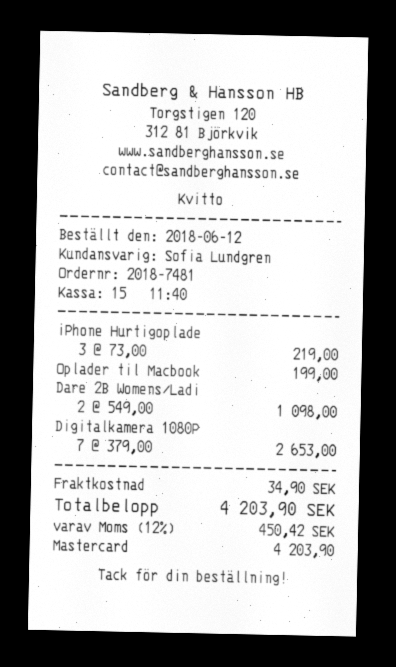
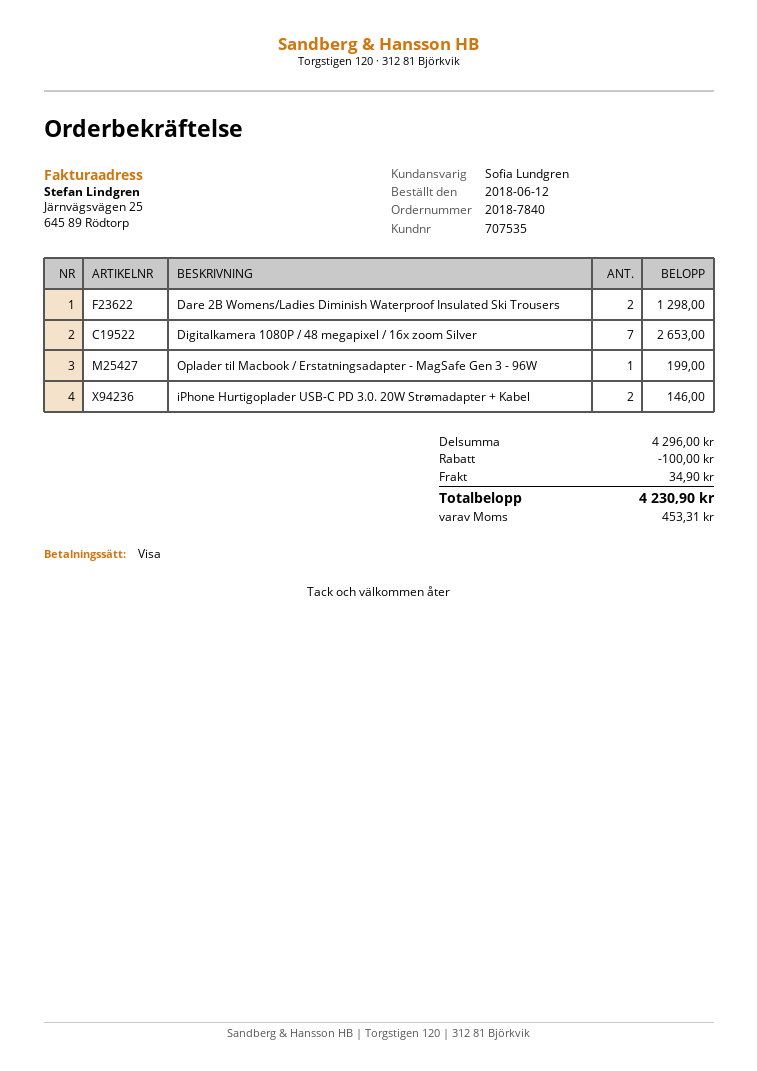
order number: 2018-7481 -> 2018-7840
payment method: Mastercard -> Visa
iPhone Hurtigoplade: 3 for 219.00 -> 2 for 146.00
Dare 2B Womens/Ladi: 2 for 1098.00 -> 2 for 1298.00
discount: none -> 100.00
tax: 450.42 -> 453.31
total: 4203.90 -> 4230.90

